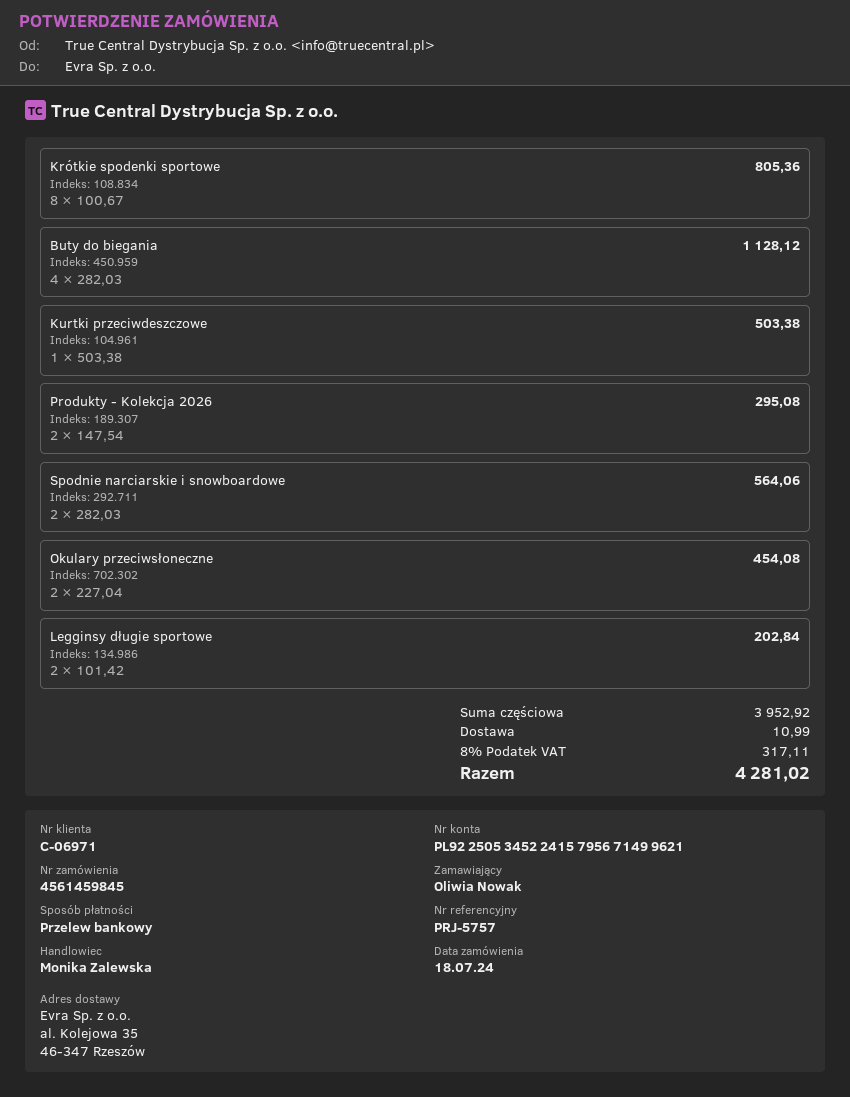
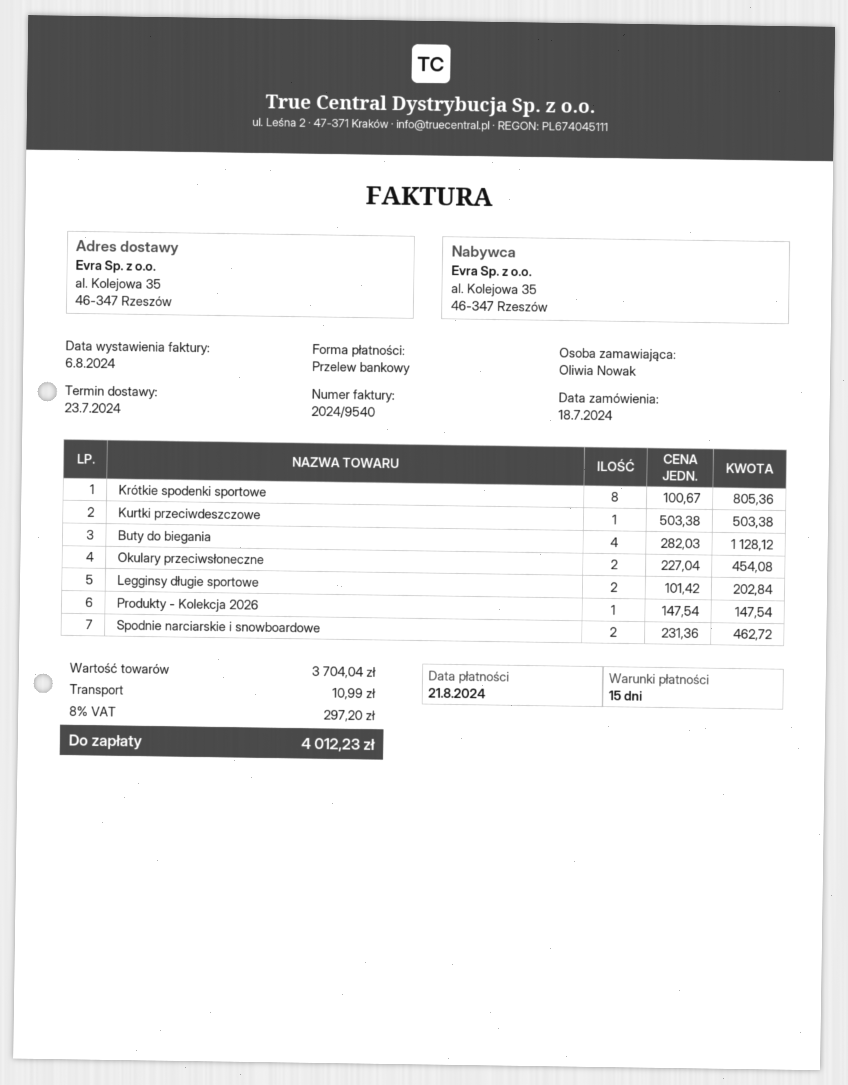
Produkty - Kolekcja 2026: 2 x 147.54 = 295.08 -> 1 x 147.54 = 147.54
Spodnie narciarskie i snowboardowe: 2 x 282.03 = 564.06 -> 2 x 231.36 = 462.72
subtotal: 3952.92 -> 3704.04
tax: 8% = 317.11 -> 8% = 297.20
total: 4281.02 -> 4012.23

